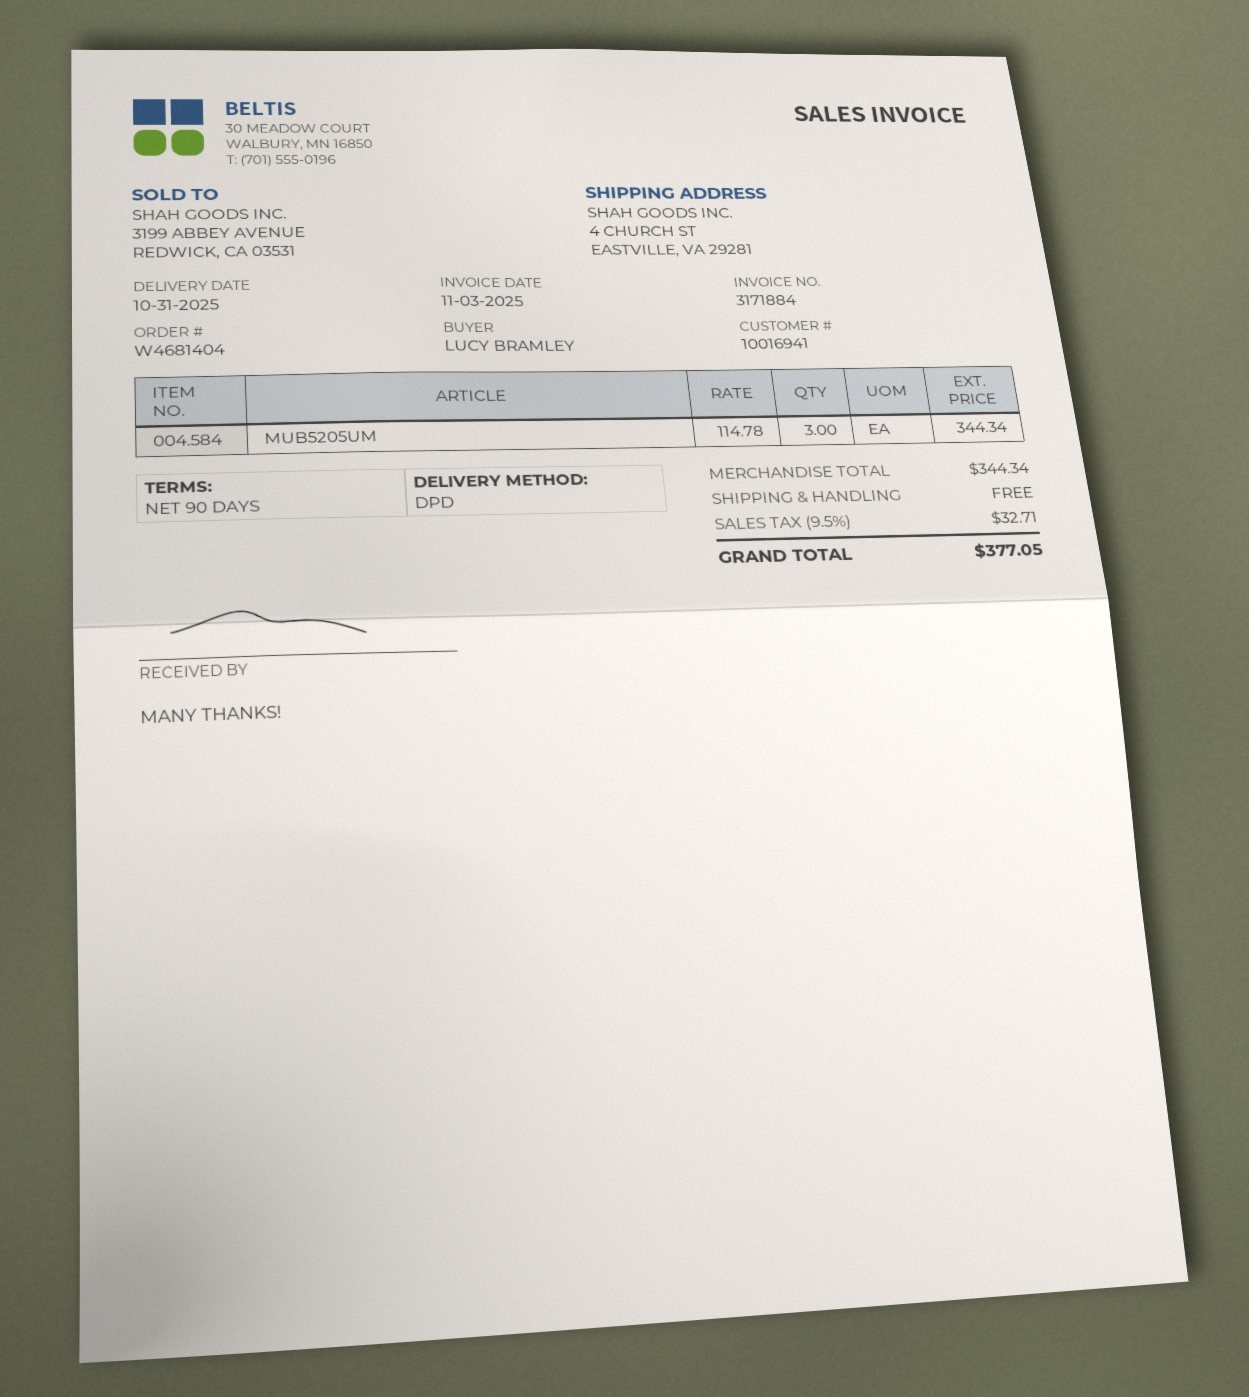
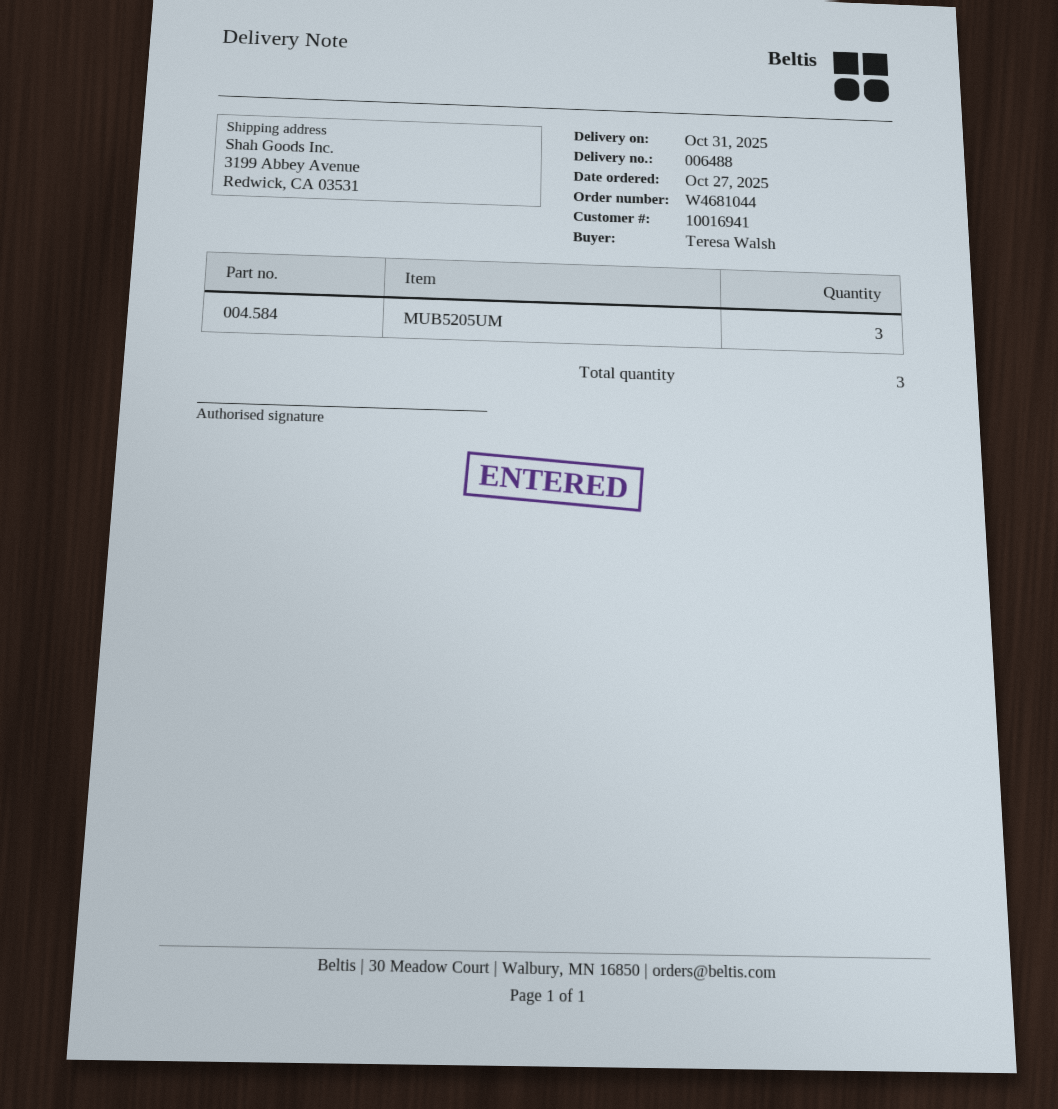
order number: W4681404 -> W4681044
ordered by: LUCY BRAMLEY -> Teresa Walsh
ship to: 4 CHURCH ST, EASTVILLE, VA 29281 -> 3199 Abbey Avenue, Redwick, CA 03531

